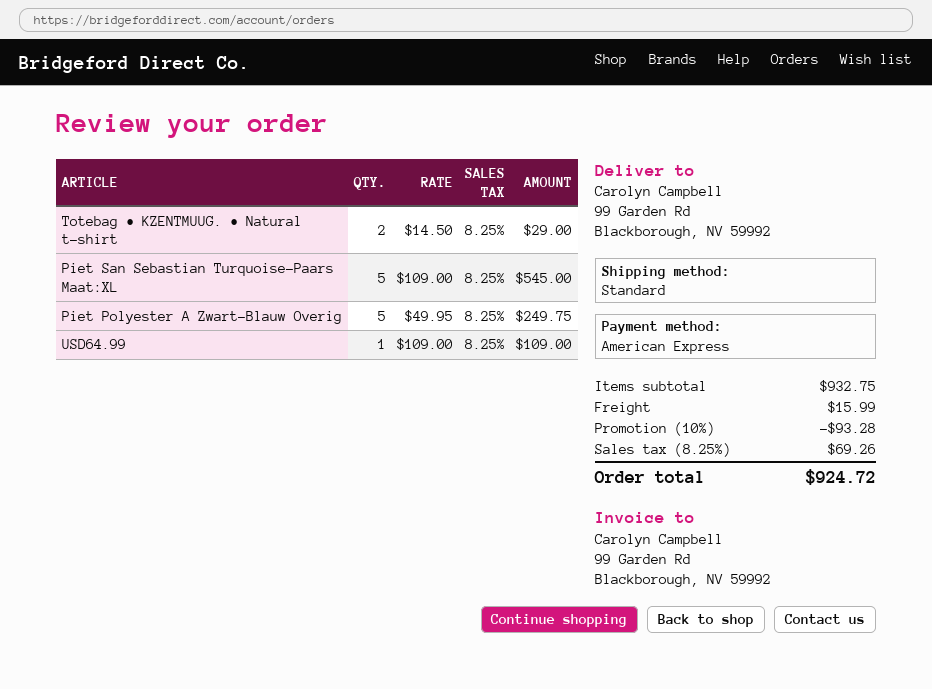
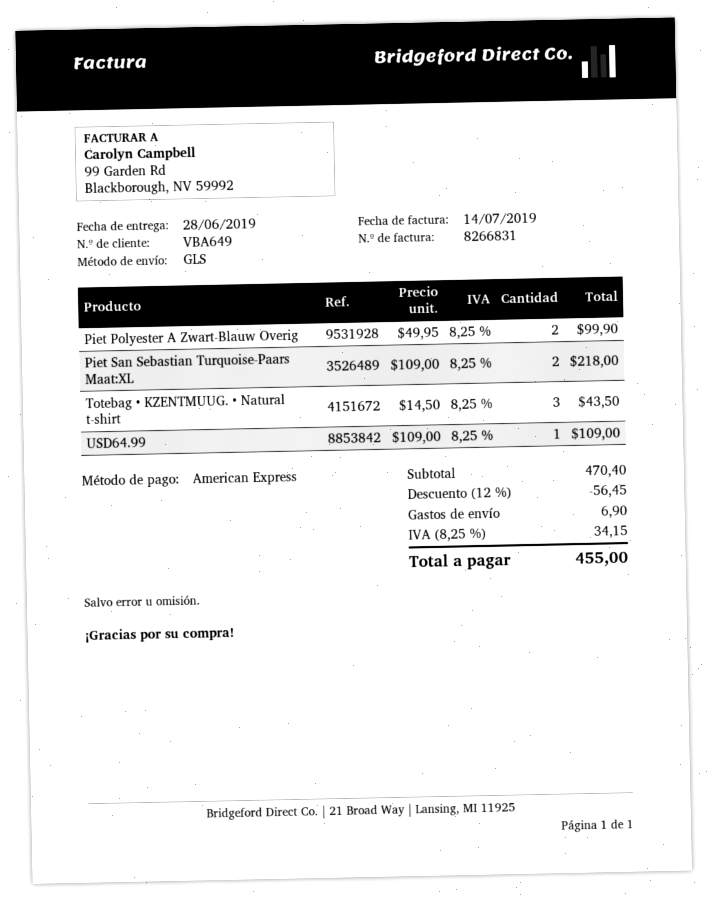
shipping method: standard -> GLS
Totebag • KZENTMUUG. • Natural t-shirt: 2 x 14.50 = 29.00 -> 3 x 14.50 = 43.50
Piet San Sebastian Turquoise-Paars Maat:XL: 5 x 109.00 = 545.00 -> 2 x 109.00 = 218.00
Piet Polyester A Zwart-Blauw Overig: 5 x 49.95 = 249.75 -> 2 x 49.95 = 99.90
subtotal: 932.75 -> 470.40
discount: 10% = 93.28 -> 12% = 56.45
shipping: 15.99 -> 6.90
tax: 8.25% = 69.26 -> 8.25% = 34.15
total: 924.72 -> 455.00

